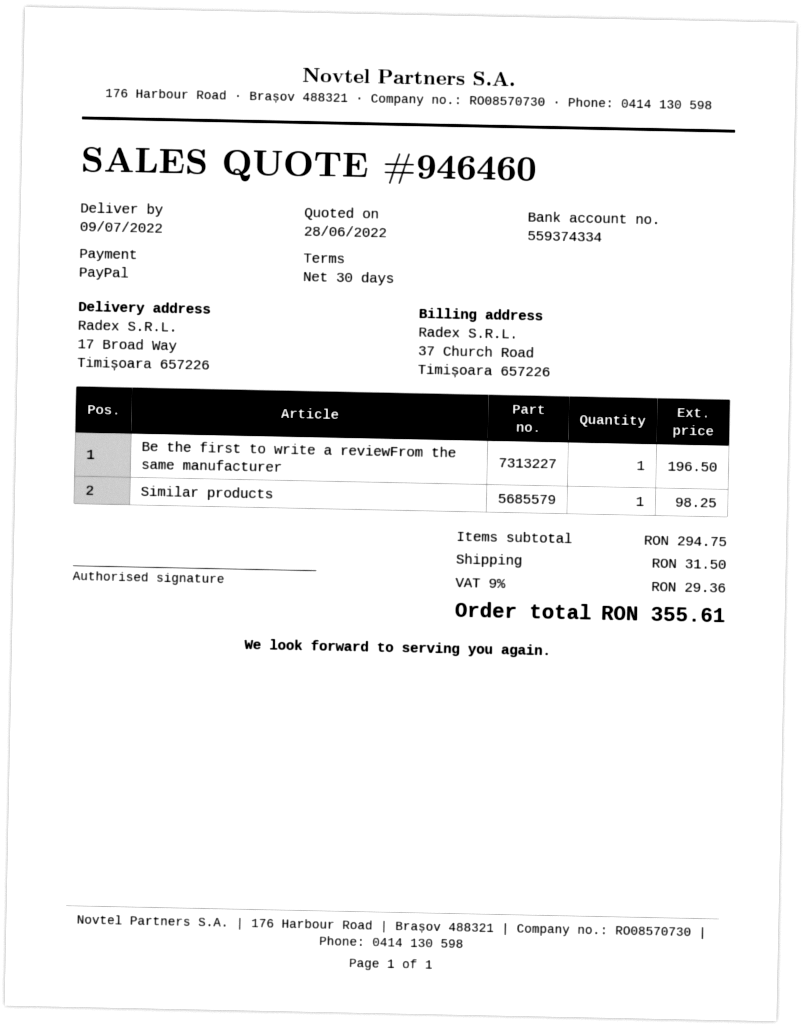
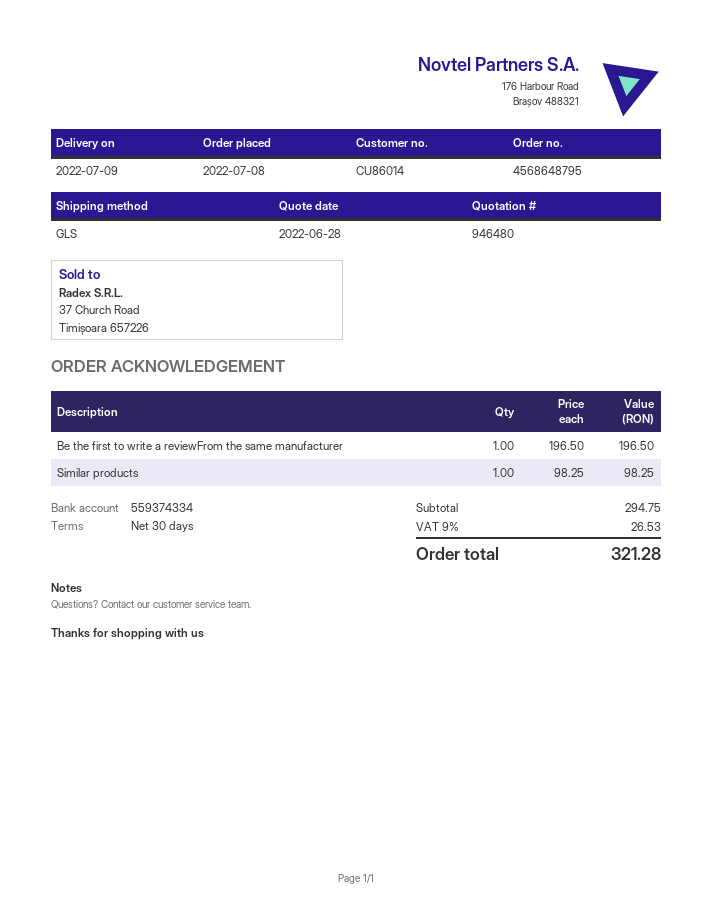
quote number: 946460 -> 946480
shipping: 31.50 -> none
tax: 9% = 29.36 -> 9% = 26.53
total: 355.61 -> 321.28

